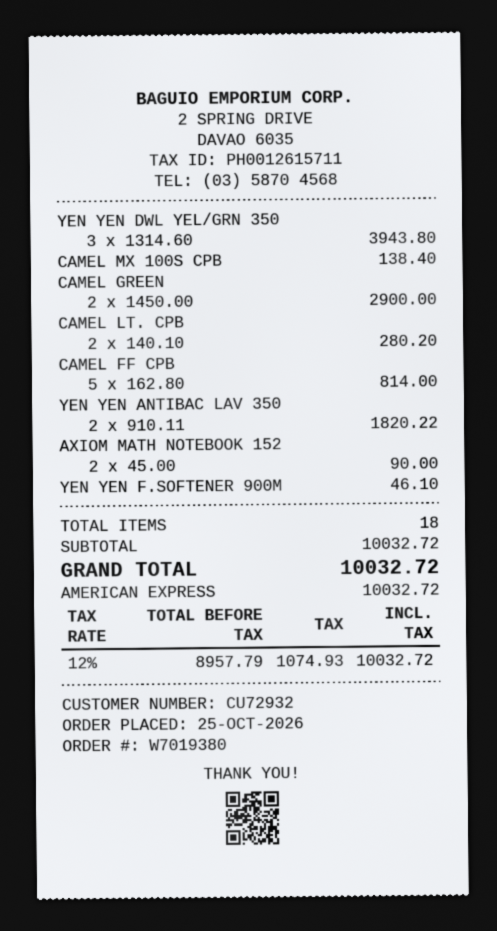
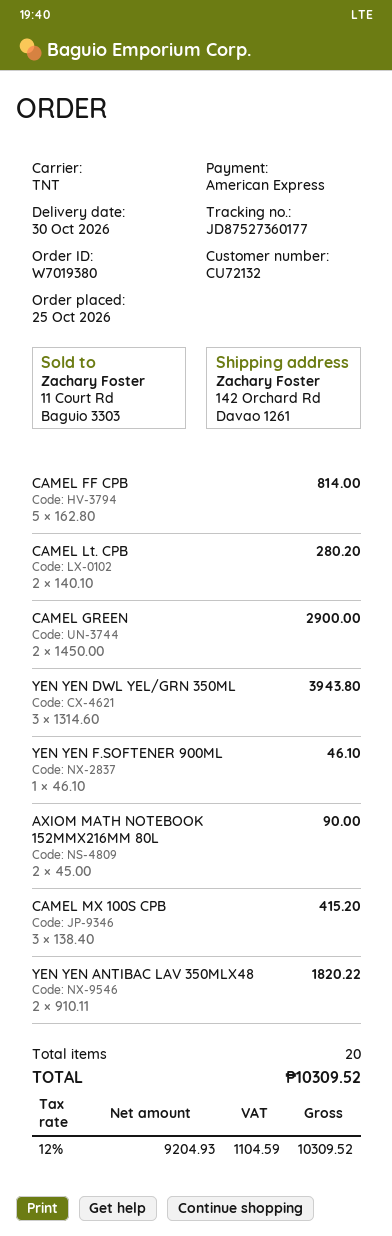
customer number: CU72932 -> CU72132
CAMEL MX 100S CPB: 1 x 138.40 = 138.40 -> 3 x 138.40 = 415.20
total quantity: 18 -> 20
net: 8957.79 -> 9204.93
tax: 12% = 1074.93 -> 12% = 1104.59
total: 10032.72 -> 10309.52

